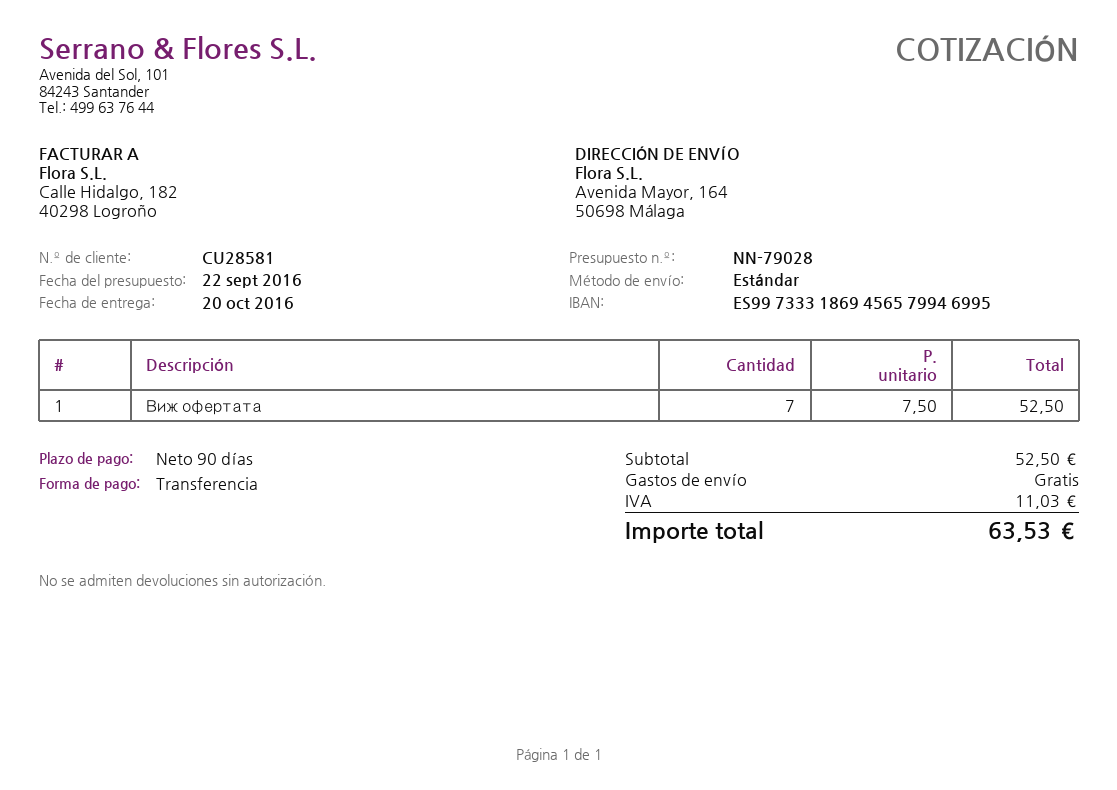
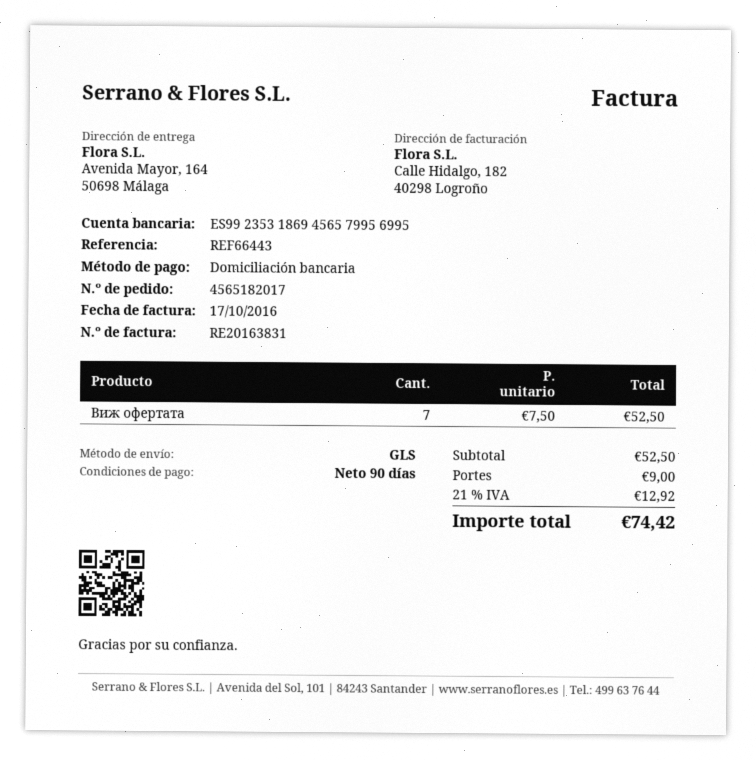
payment method: bank transfer -> direct debit
bank account: ES9973331869456579946995 -> ES9923531869456579956995
shipping method: standard -> GLS
shipping: 0.00 -> 9.00
tax: 11.03 -> 12.92
total: 63.53 -> 74.42

